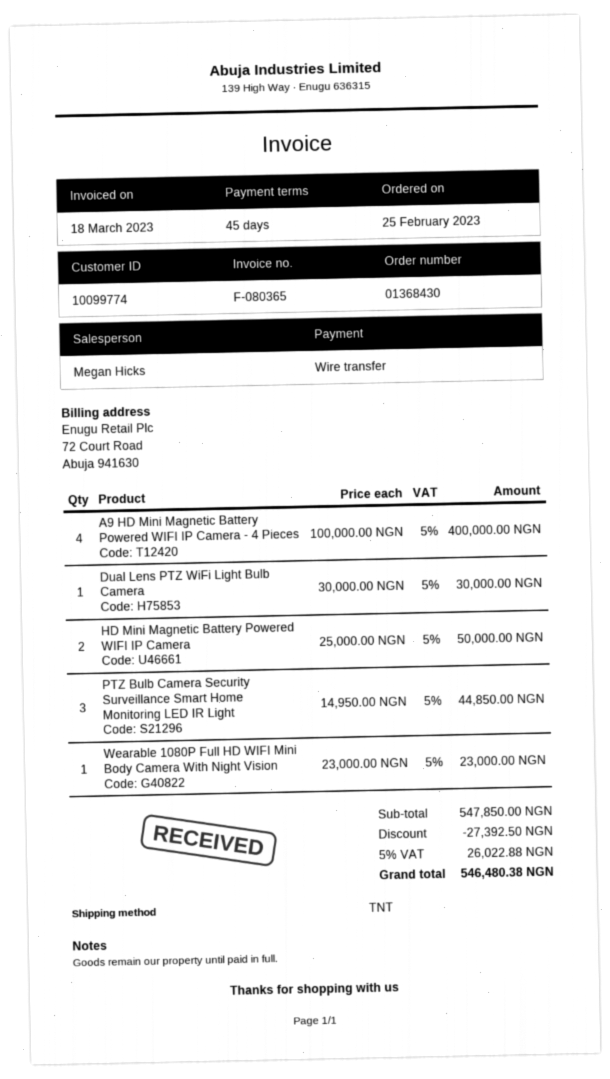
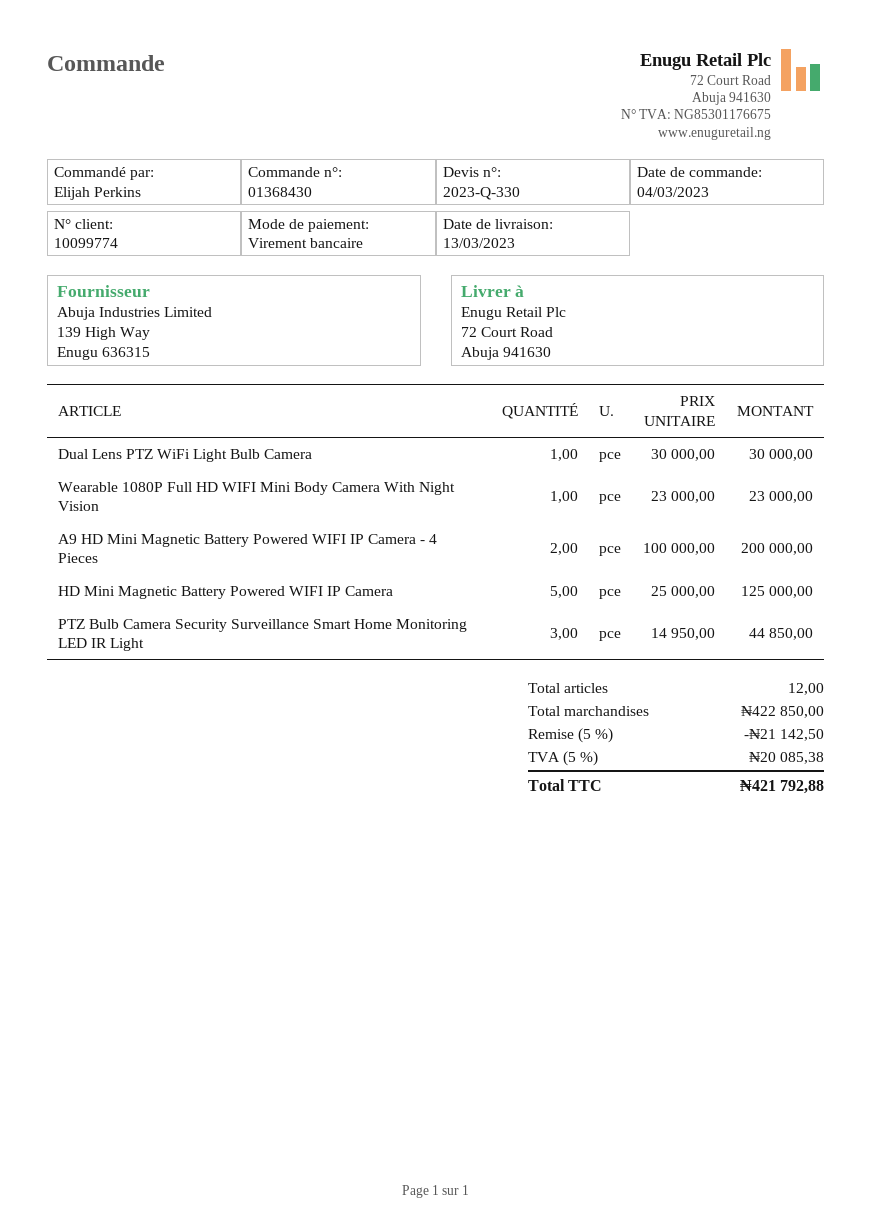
order date: 2023-02-25 -> 2023-03-04
A9 HD Mini Magnetic Battery Powered WIFI IP Camera - 4 Pieces: 4 x 100000.00 = 400000.00 -> 2 x 100000.00 = 200000.00
HD Mini Magnetic Battery Powered WIFI IP Camera: 2 x 25000.00 = 50000.00 -> 5 x 25000.00 = 125000.00
subtotal: 547850.00 -> 422850.00
discount: 27392.50 -> 21142.50
tax: 5% = 26022.88 -> 5% = 20085.38
total: 546480.38 -> 421792.88

